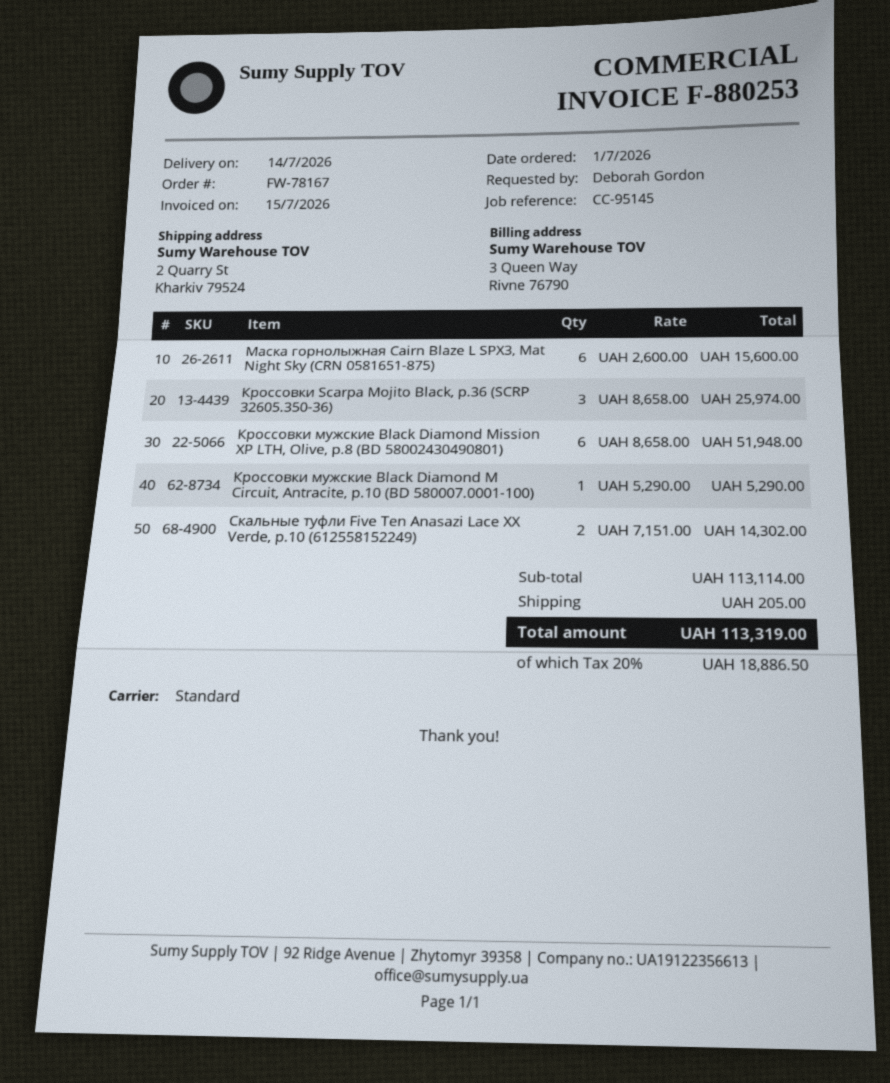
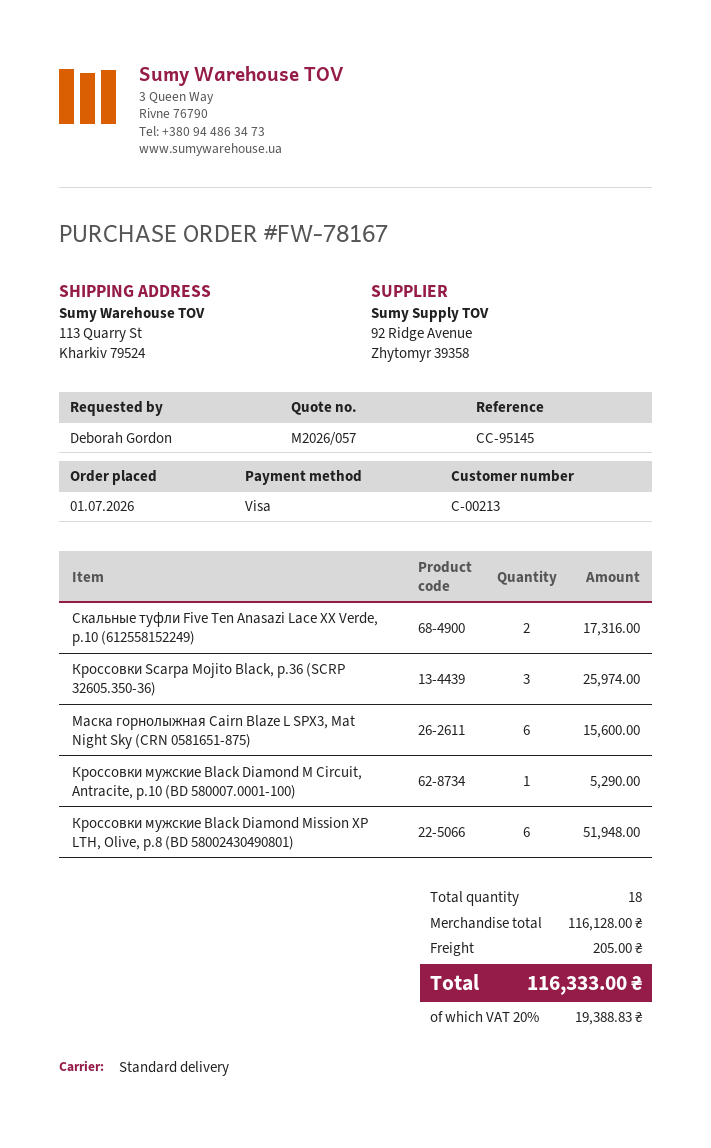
ship to: 2 Quarry St, Kharkiv 79524 -> 113 Quarry St, Kharkiv 79524
Скальные туфли Five Ten Anasazi Lace XX Verde, р.10 (612558152249): 2 for 14302.00 -> 2 for 17316.00
subtotal: 113114.00 -> 116128.00
tax: 20% = 18886.50 -> 20% = 19388.83
total: 113319.00 -> 116333.00

